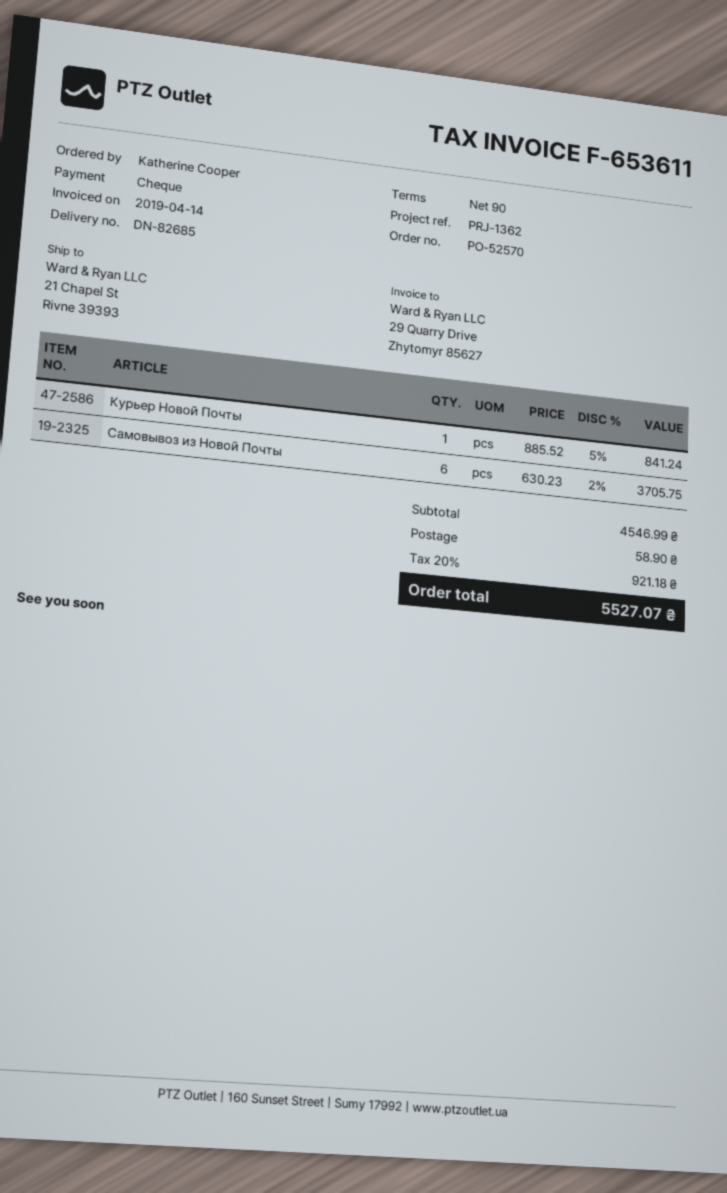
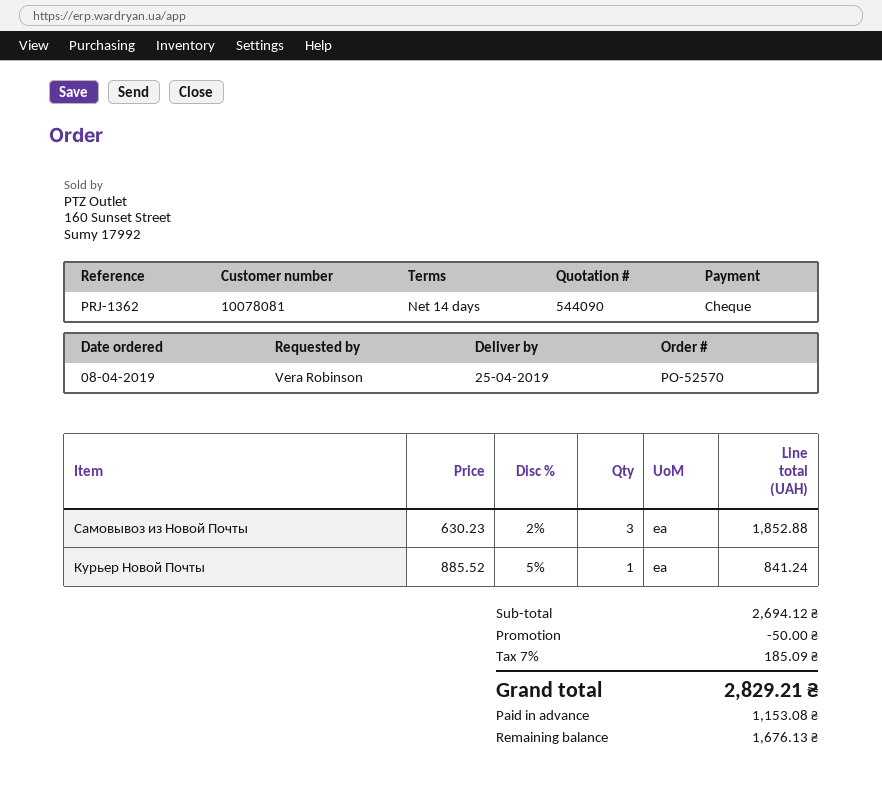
payment terms: 90 days -> 14 days
ordered by: Katherine Cooper -> Vera Robinson
Самовывоз из Новой Почты: 6 x 630.23 - 2% = 3705.75 -> 3 x 630.23 - 2% = 1852.88
subtotal: 4546.99 -> 2694.12
discount: none -> 50.00
shipping: 58.90 -> none
tax: 20% = 921.18 -> 7% = 185.09
total: 5527.07 -> 2829.21

